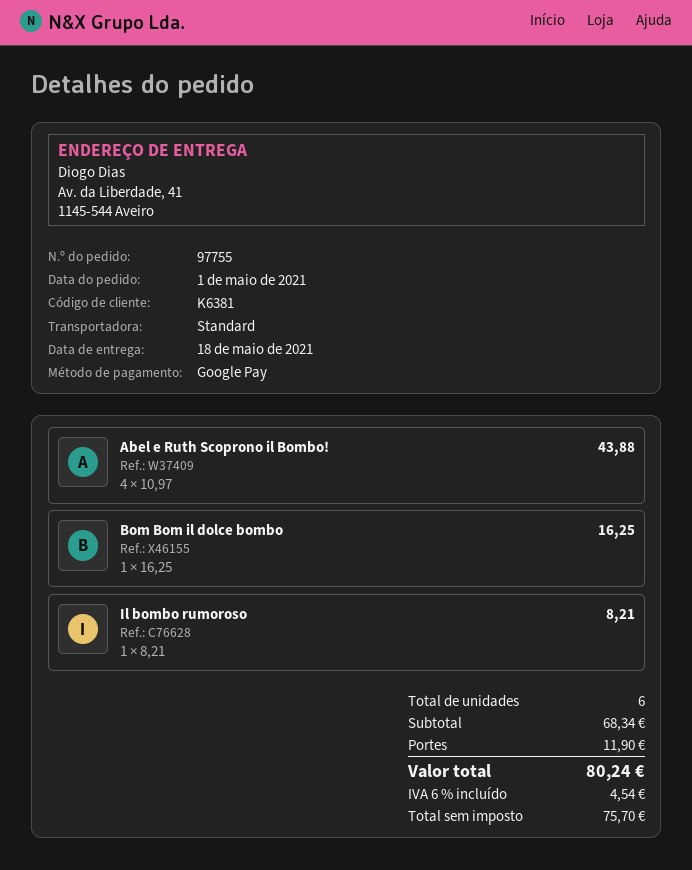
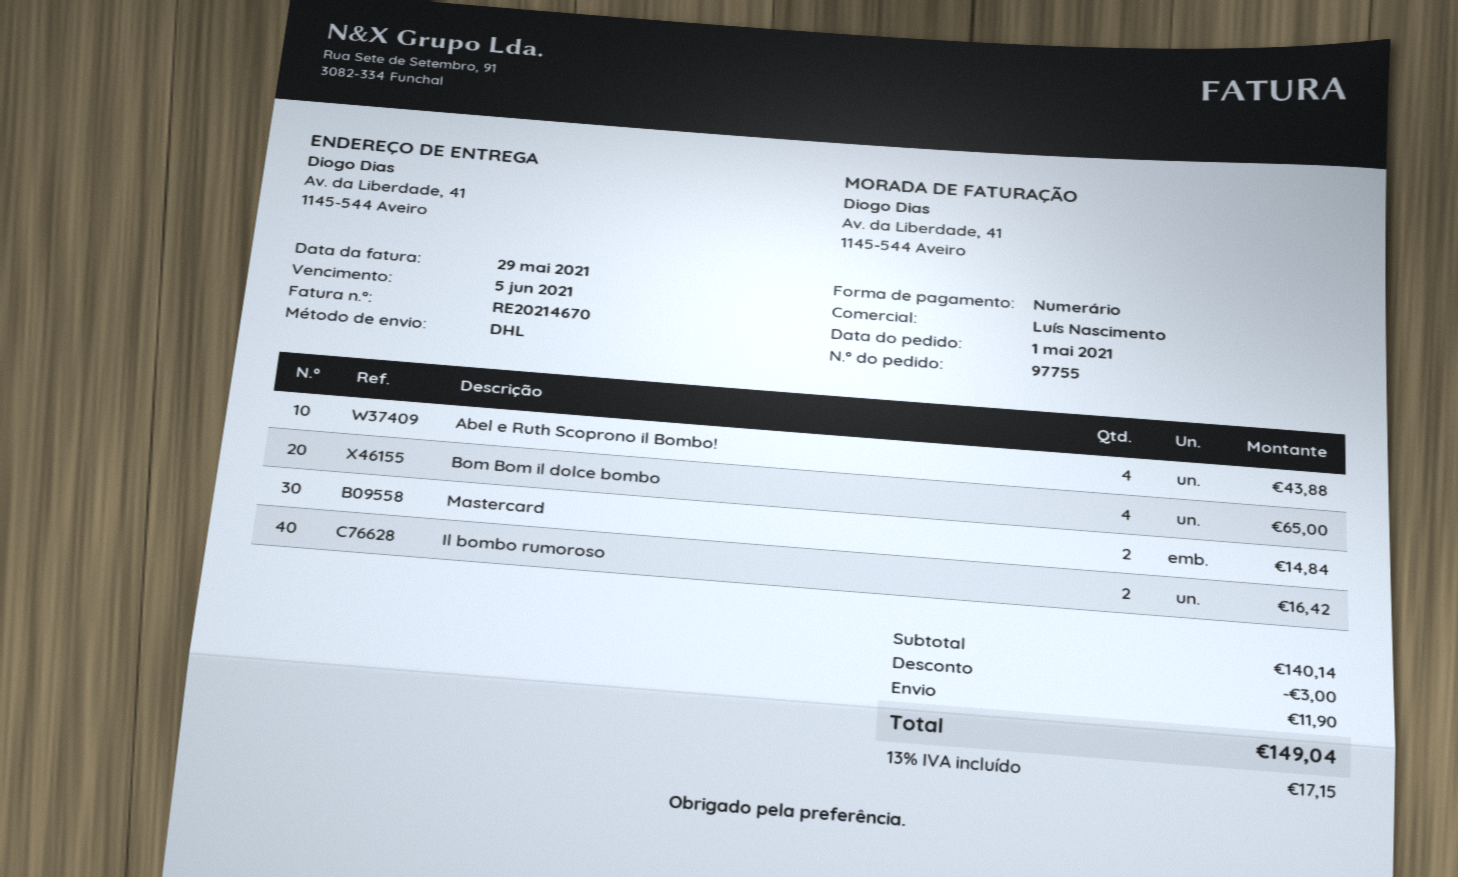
payment method: Google Pay -> cash
shipping method: standard -> DHL
Bom Bom il dolce bombo: 1 for 16.25 -> 4 for 65.00
Il bombo rumoroso: 1 for 8.21 -> 2 for 16.42
Mastercard: none -> 2 for 14.84
subtotal: 68.34 -> 140.14
discount: none -> 3.00
tax: 6% = 4.54 -> 13% = 17.15
total: 80.24 -> 149.04

